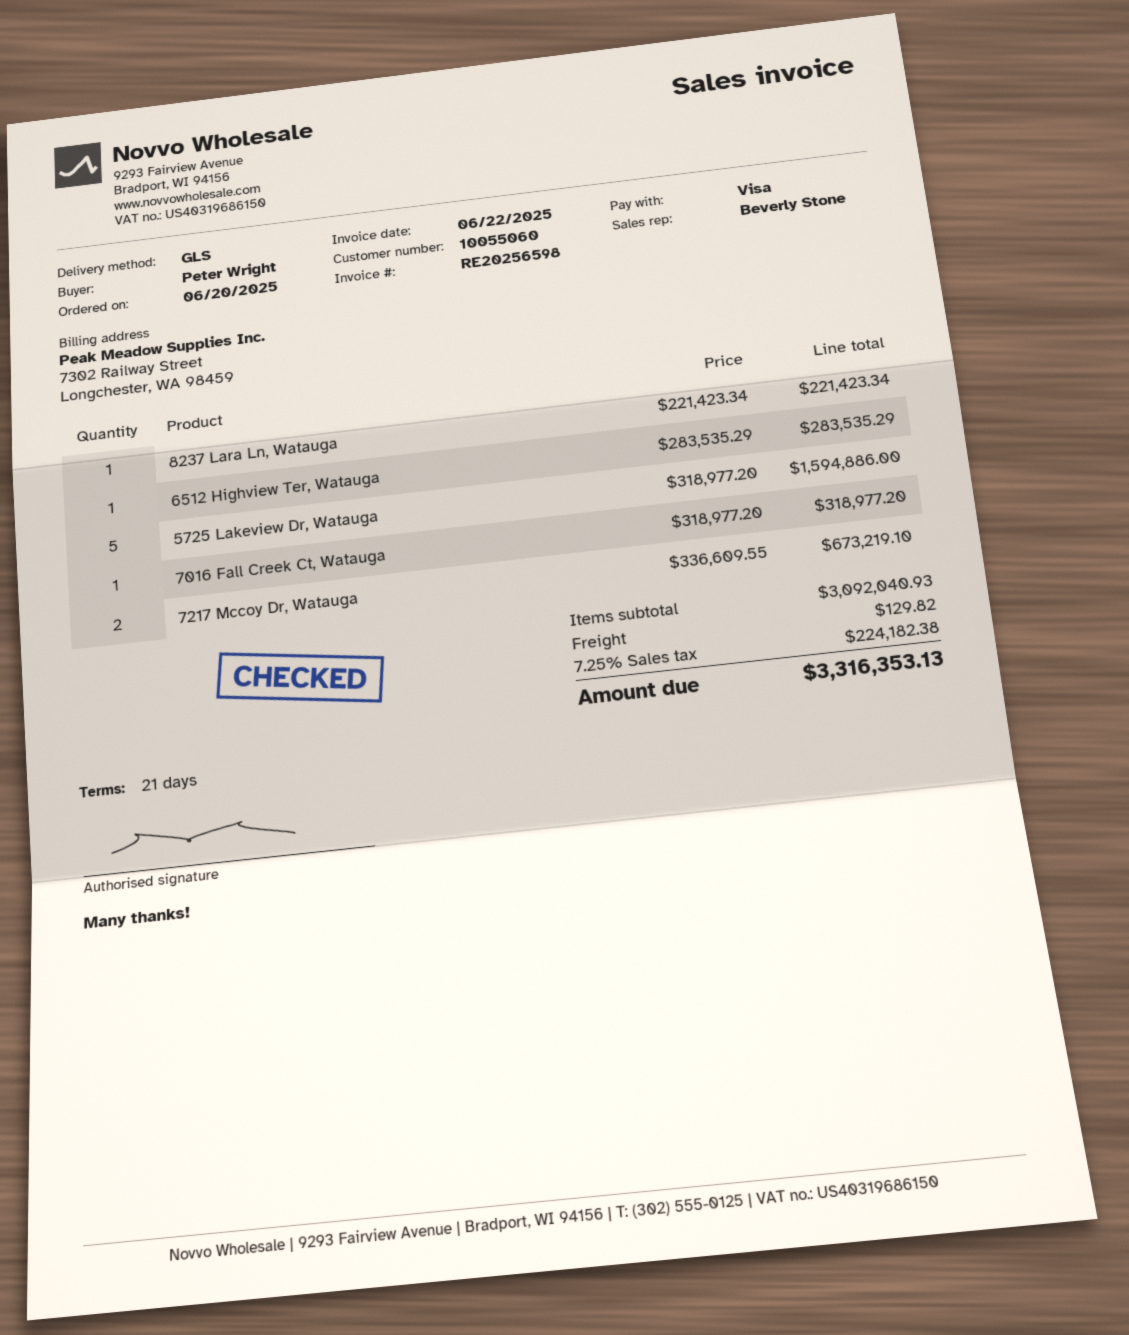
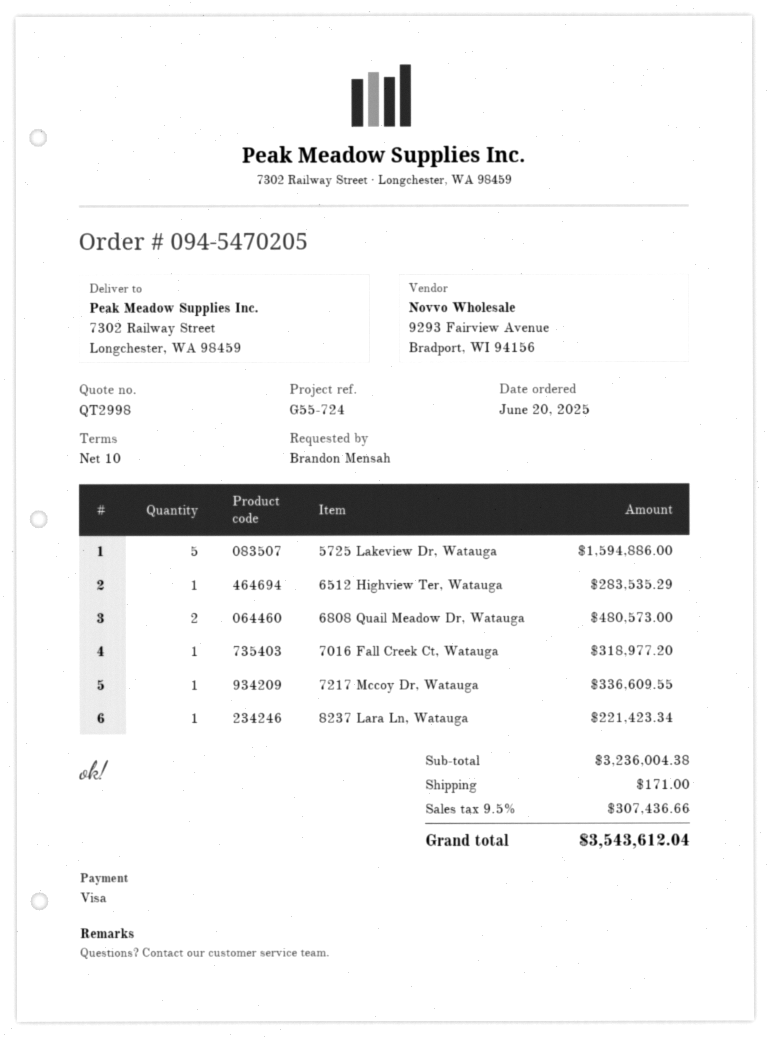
payment terms: 21 days -> 10 days
ordered by: Peter Wright -> Brandon Mensah
7217 Mccoy Dr, Watauga: 2 for 673219.10 -> 1 for 336609.55
6808 Quail Meadow Dr, Watauga: none -> 2 for 480573.00
subtotal: 3092040.93 -> 3236004.38
shipping: 129.82 -> 171.00
tax: 7.25% = 224182.38 -> 9.5% = 307436.66
total: 3316353.13 -> 3543612.04

